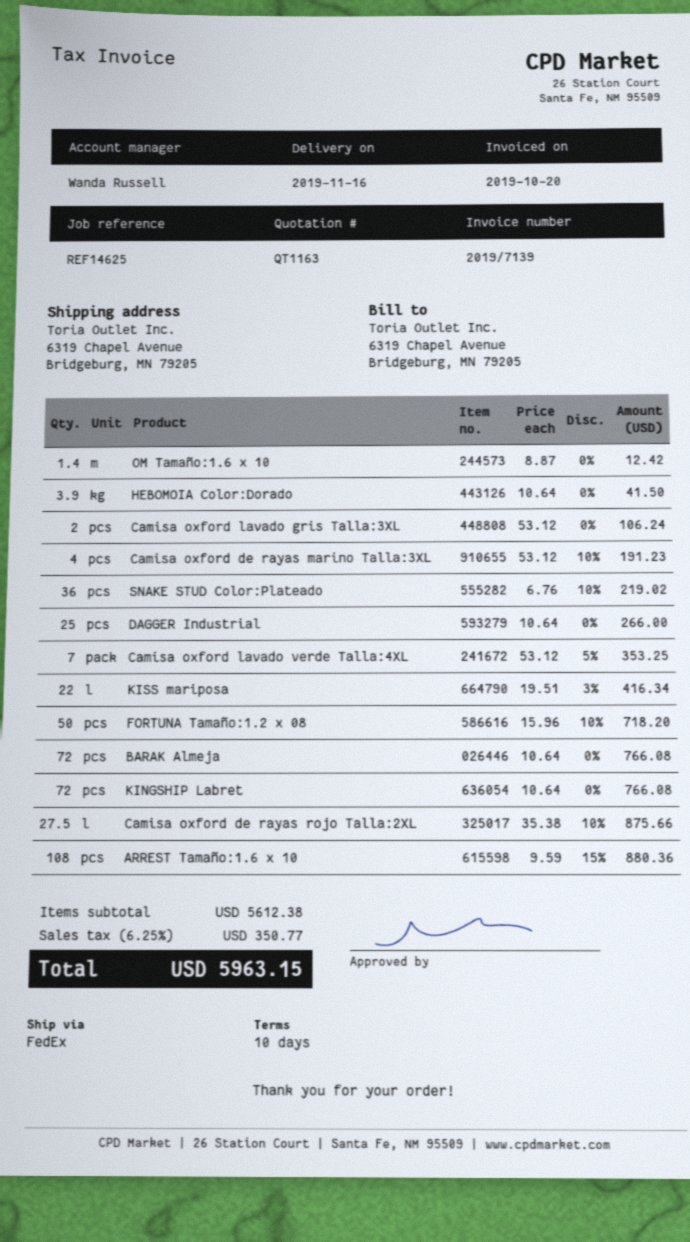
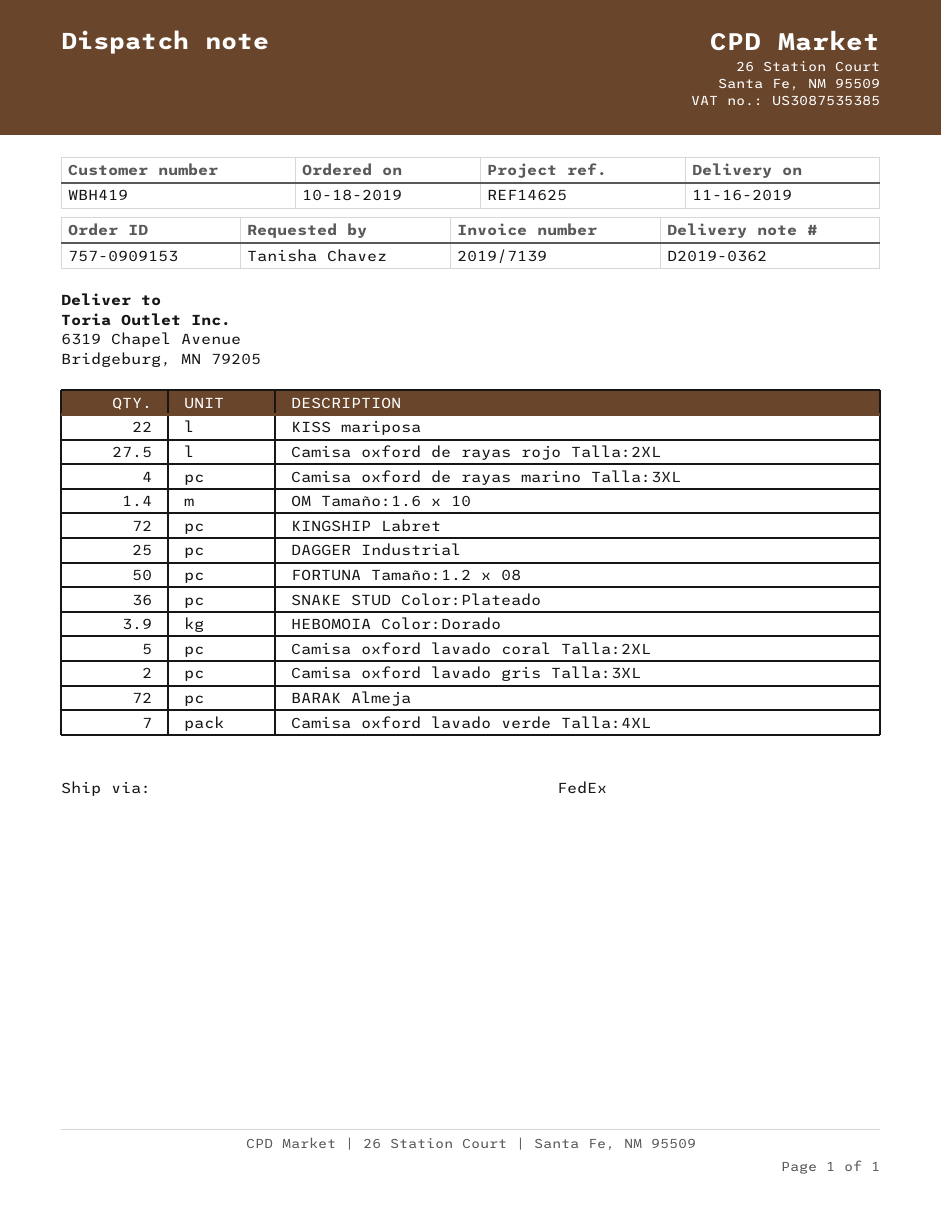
ARREST Tamaño:1.6 x 10: 108 -> none
Camisa oxford lavado coral Talla:2XL: none -> 5

